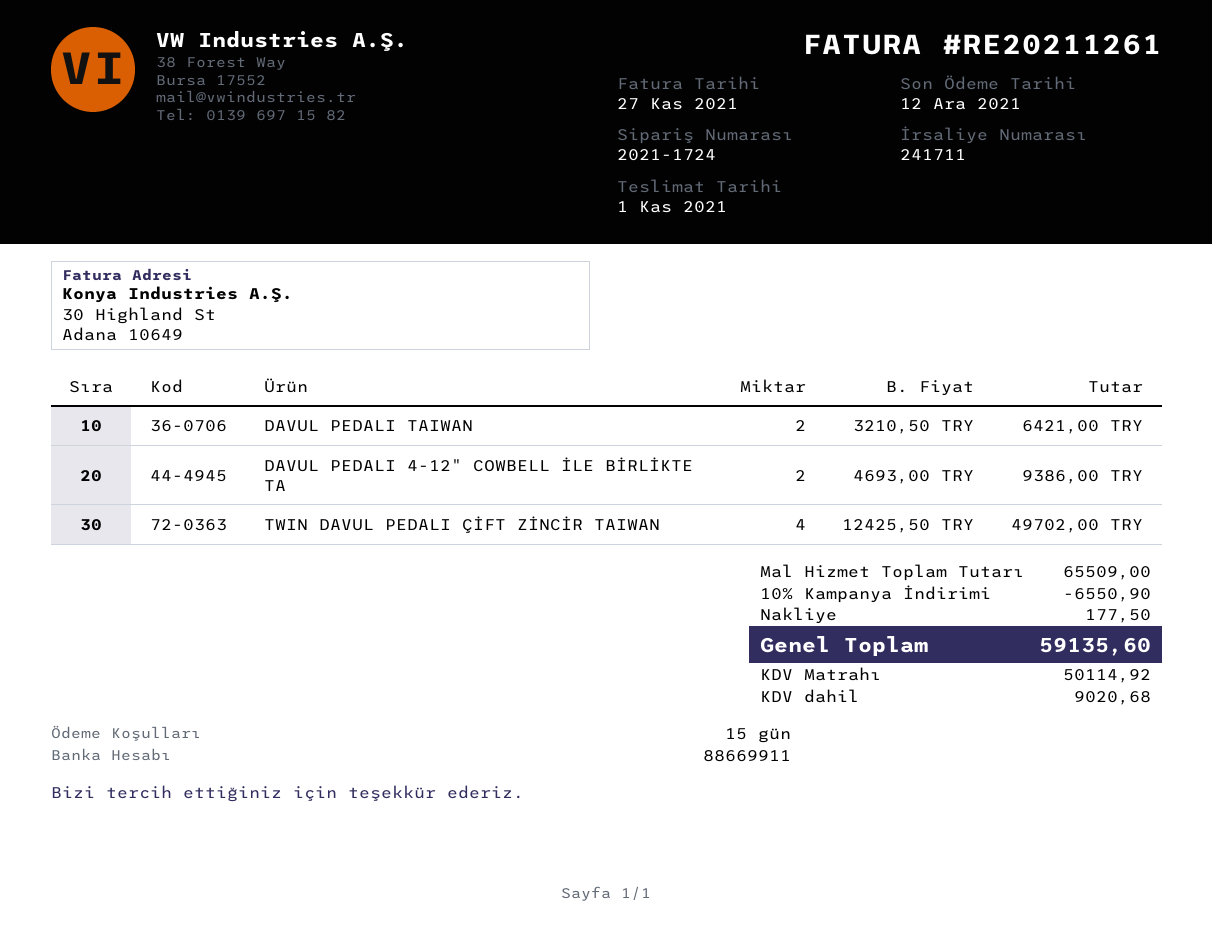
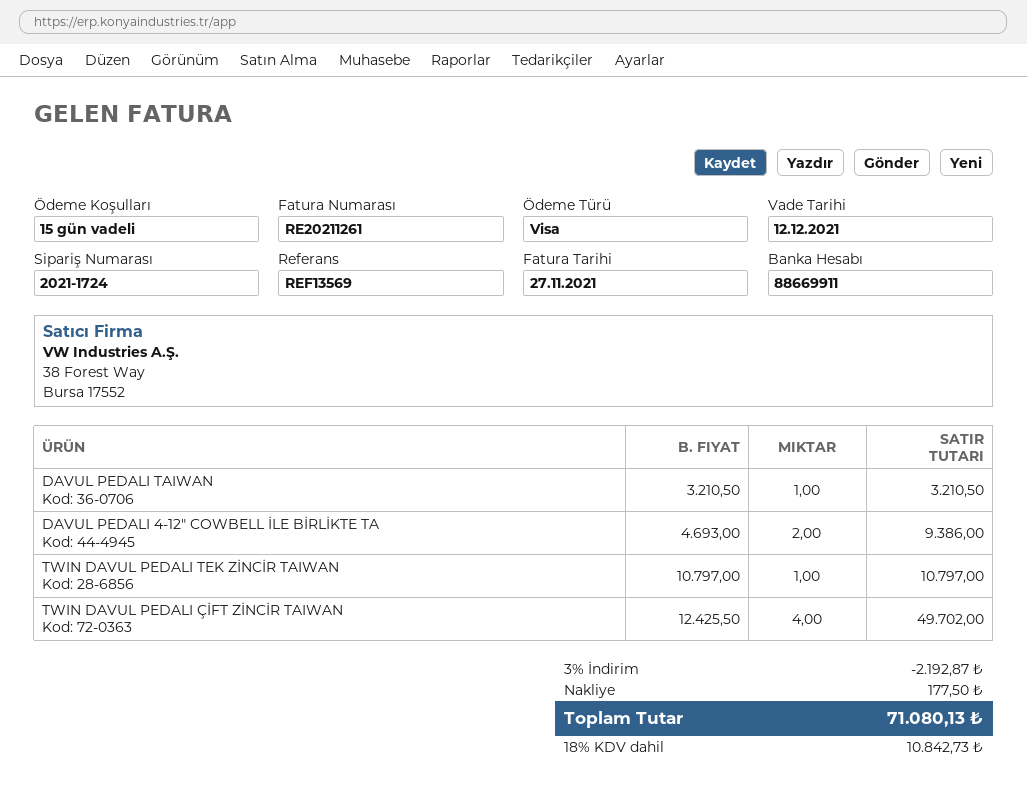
DAVUL PEDALI TAIWAN: 2 x 3210.50 = 6421.00 -> 1 x 3210.50 = 3210.50
TWIN DAVUL PEDALI TEK ZİNCİR TAIWAN: none -> 1 x 10797.00 = 10797.00
discount: 10% = 6550.90 -> 3% = 2192.87
tax: 9020.68 -> 10842.73
total: 59135.60 -> 71080.13

